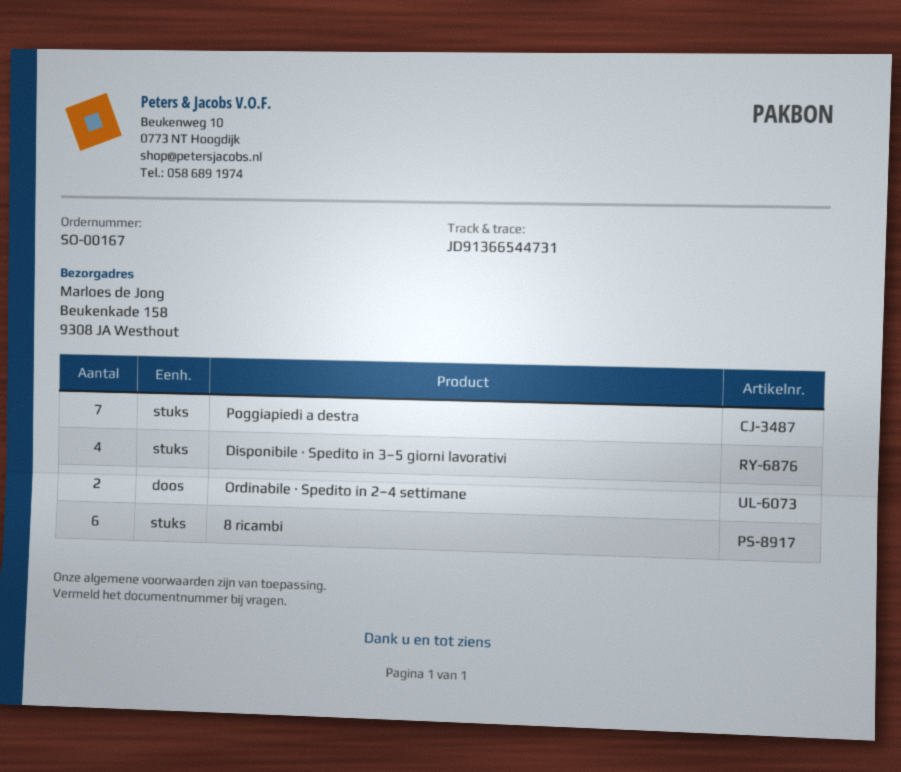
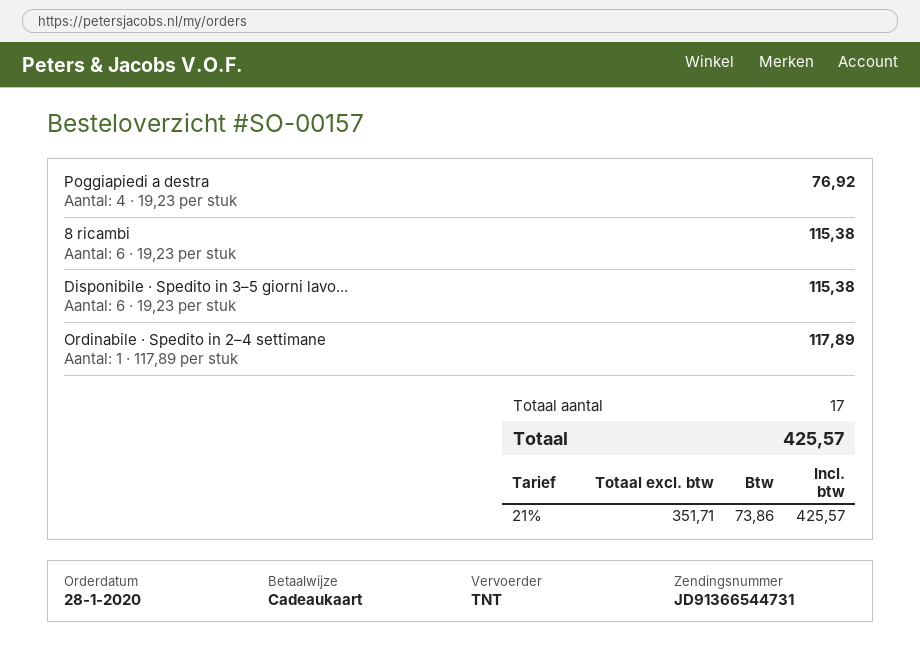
order number: SO-00167 -> SO-00157
Poggiapiedi a destra: 7 -> 4
Disponibile · Spedito in 3–5 giorni lavorativi: 4 -> 6
Ordinabile · Spedito in 2–4 settimane: 2 -> 1

